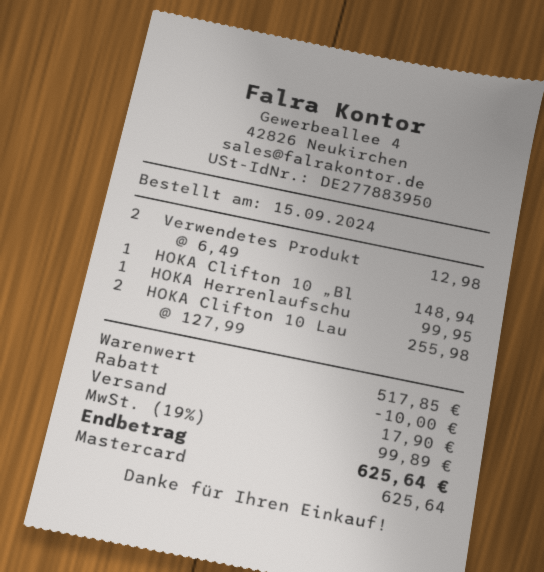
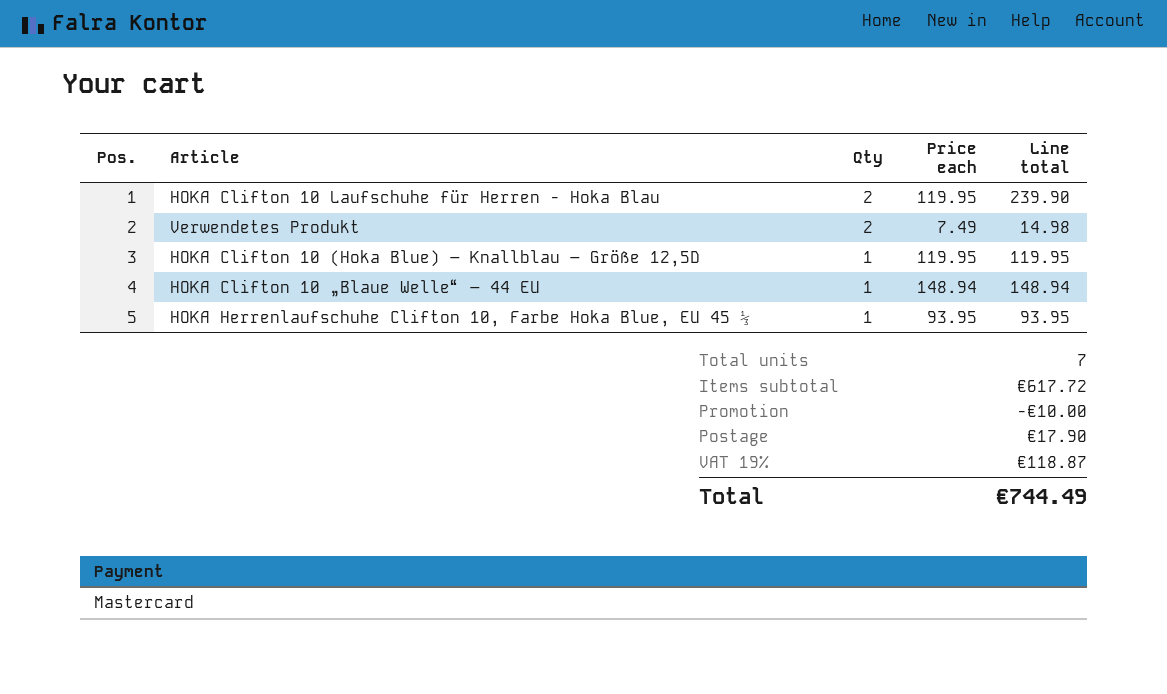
Verwendetes Produkt: 2 x 6.49 = 12.98 -> 2 x 7.49 = 14.98
HOKA Herrenlaufschu: 1 x 99.95 = 99.95 -> 1 x 93.95 = 93.95
HOKA Clifton 10 Lau: 2 x 127.99 = 255.98 -> 2 x 119.95 = 239.90
HOKA Clifton 10 (Hoka Blue) – Knallblau – Größe 12,5D: none -> 1 x 119.95 = 119.95
subtotal: 517.85 -> 617.72
tax: 19% = 99.89 -> 19% = 118.87
total: 625.64 -> 744.49

